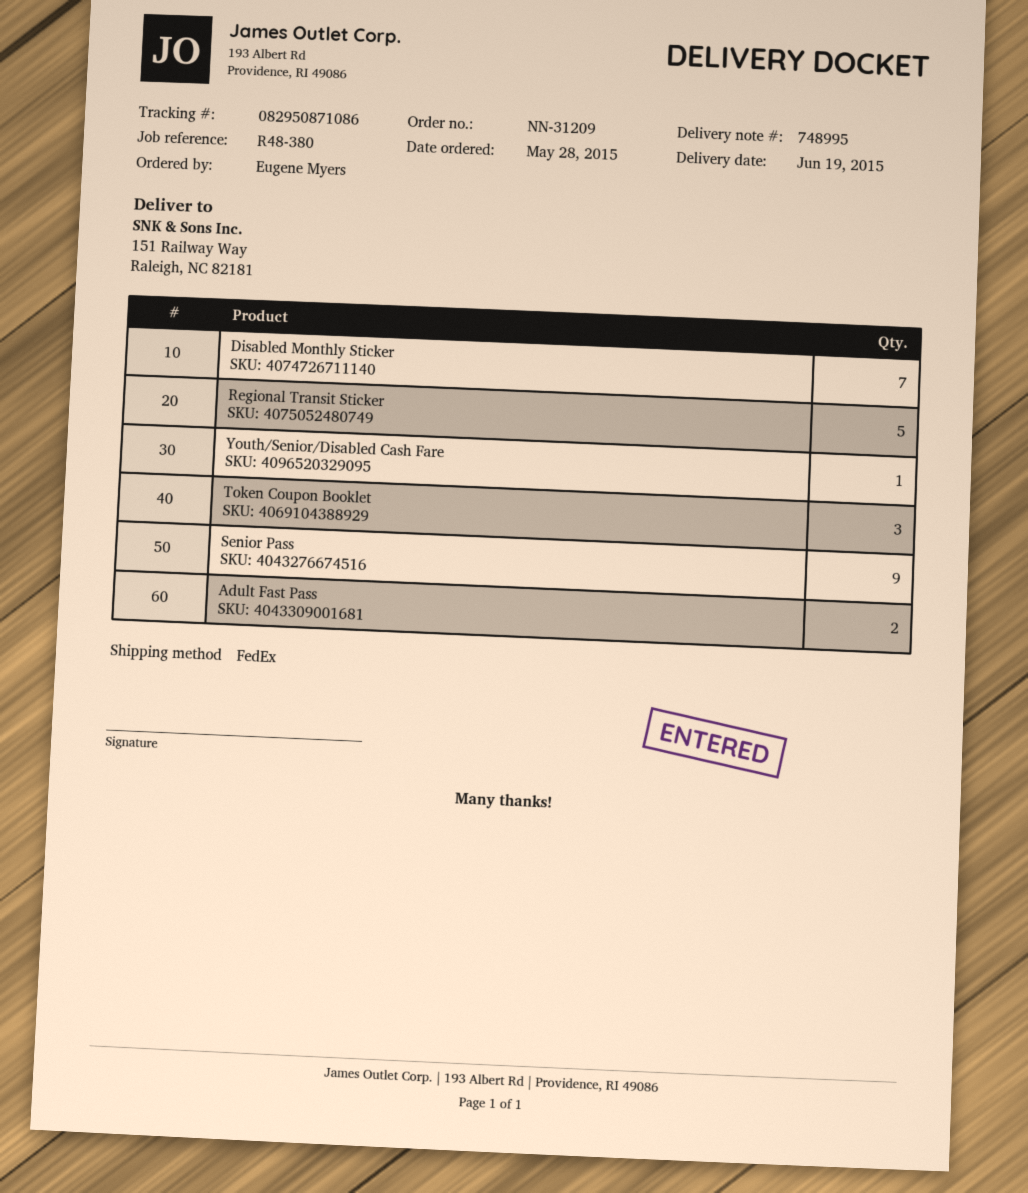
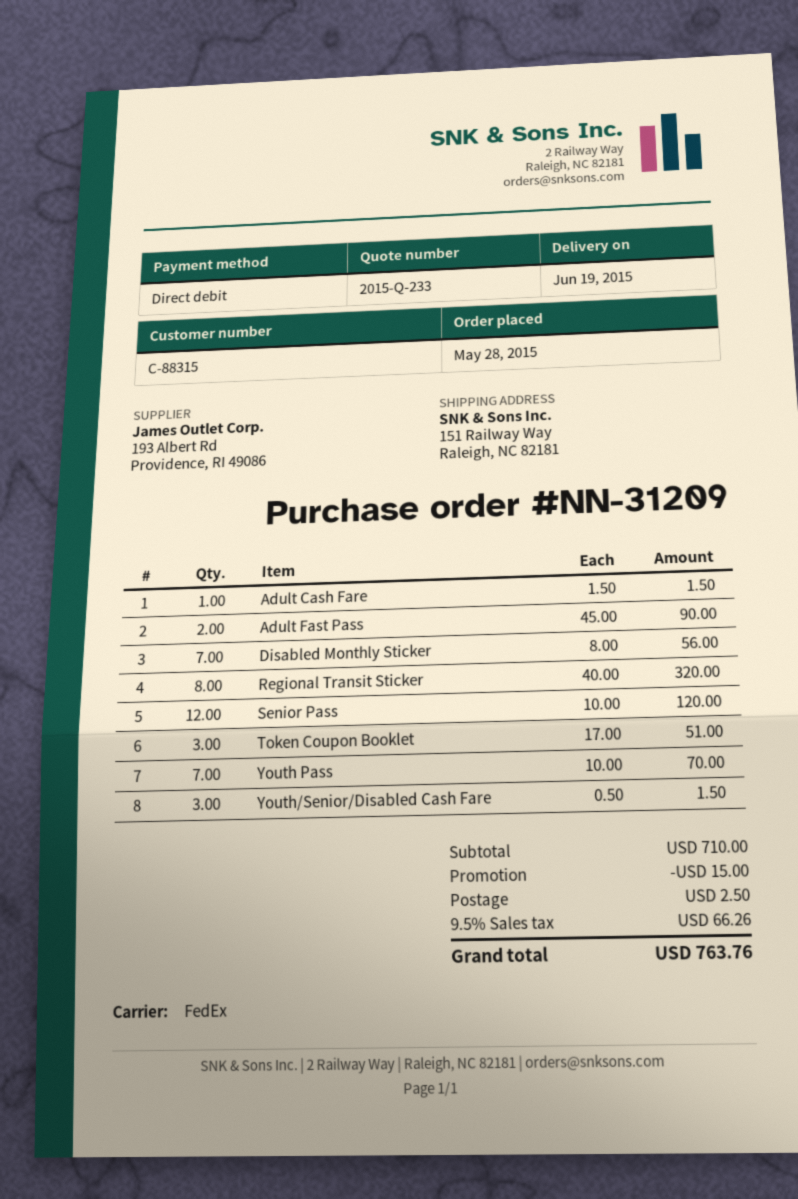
Regional Transit Sticker: 5 -> 8
Youth/Senior/Disabled Cash Fare: 1 -> 3
Senior Pass: 9 -> 12
Adult Cash Fare: none -> 1
Youth Pass: none -> 7

